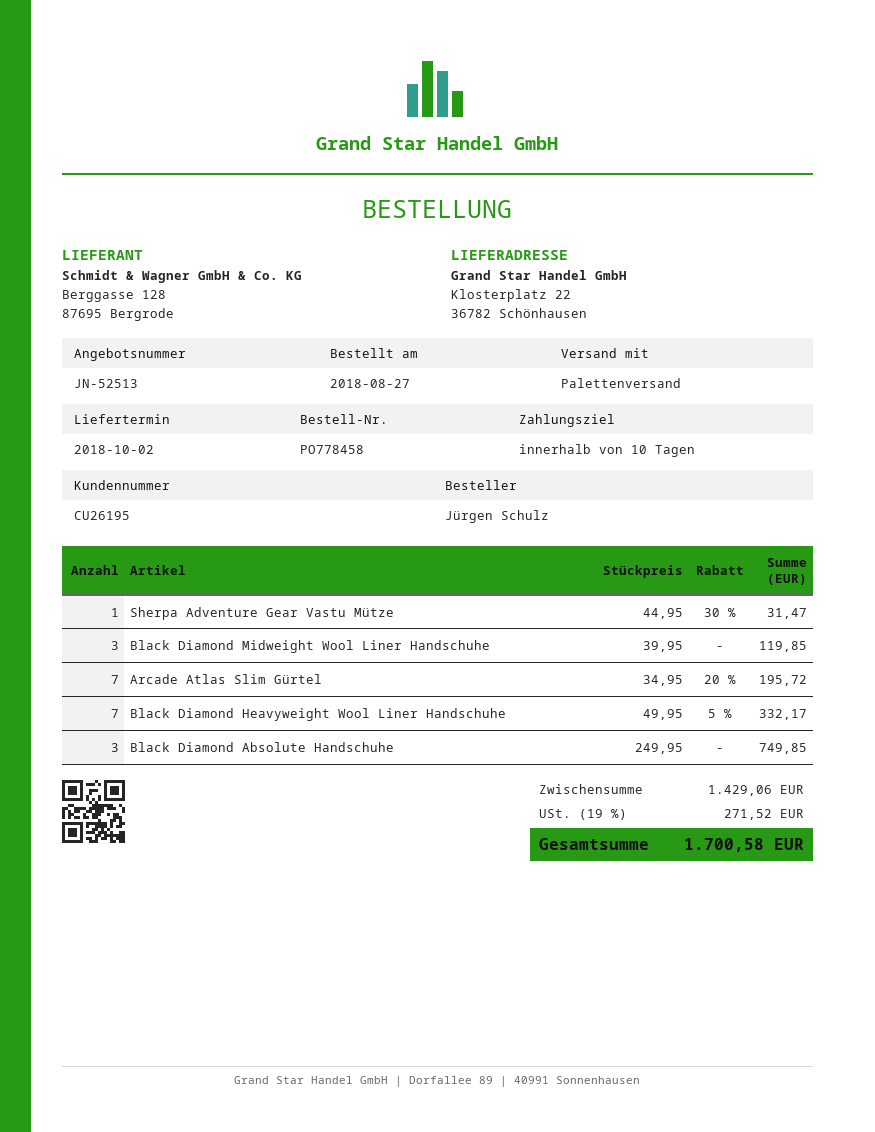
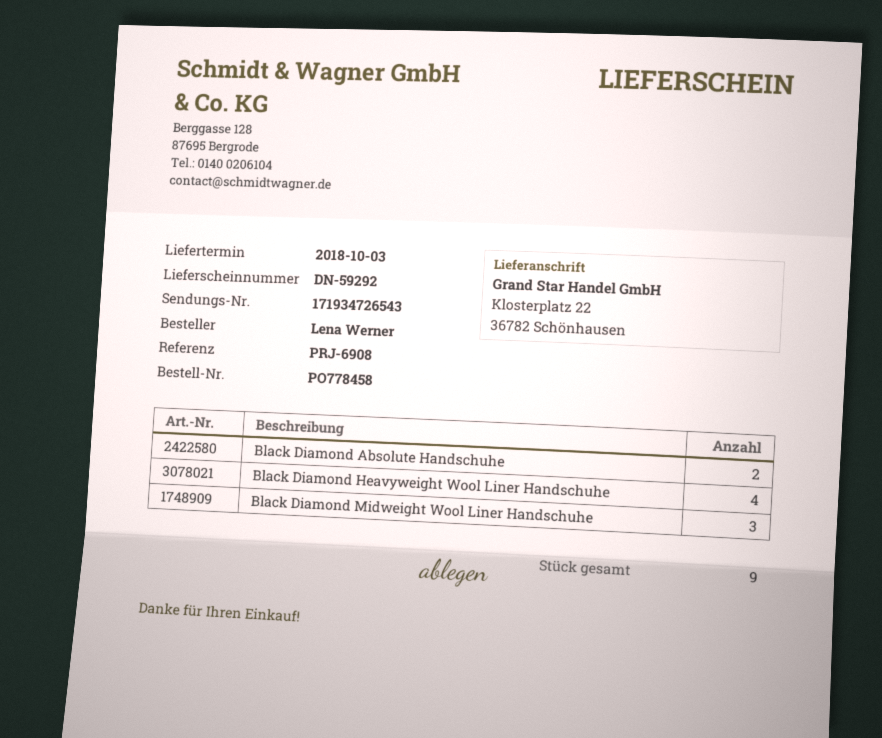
delivery date: 2018-10-02 -> 2018-10-03
ordered by: Jürgen Schulz -> Lena Werner
Sherpa Adventure Gear Vastu Mütze: 1 -> none
Arcade Atlas Slim Gürtel: 7 -> none
Black Diamond Heavyweight Wool Liner Handschuhe: 7 -> 4
Black Diamond Absolute Handschuhe: 3 -> 2

